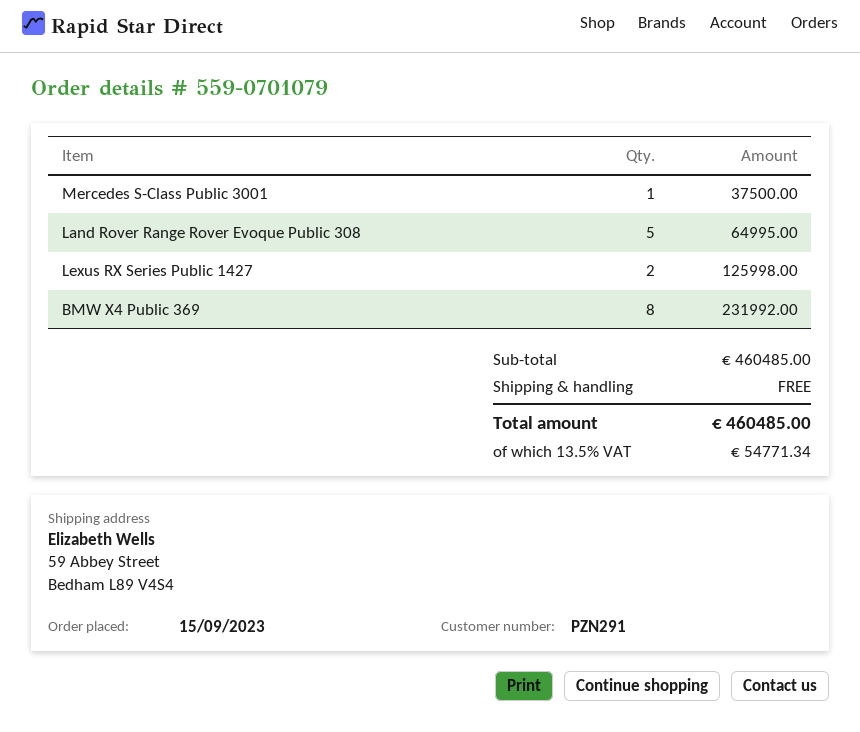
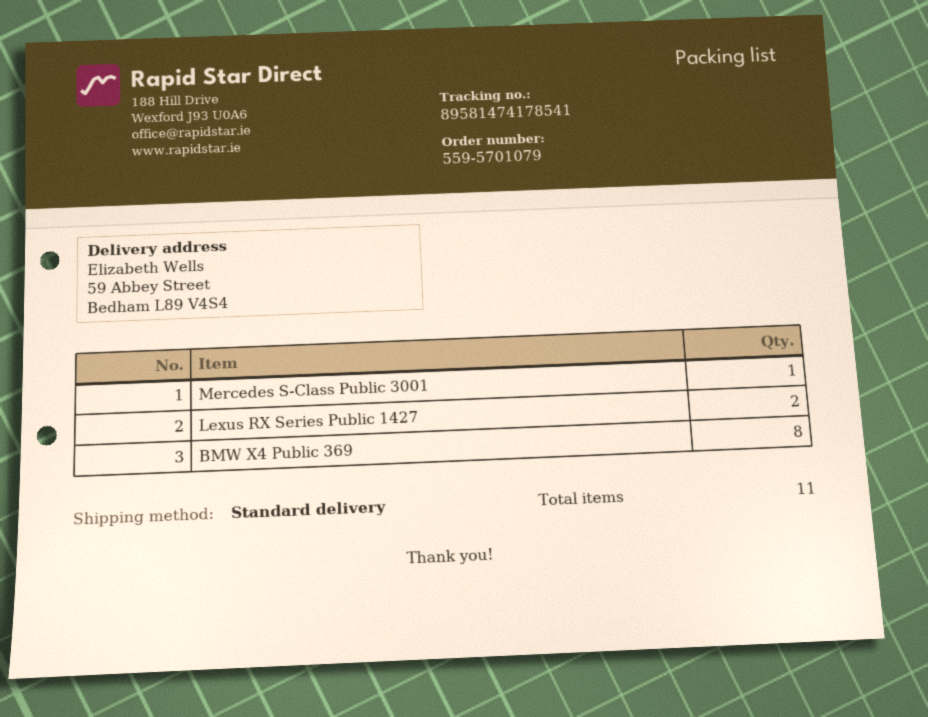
order number: 559-0701079 -> 559-5701079
Land Rover Range Rover Evoque Public 308: 5 -> none

